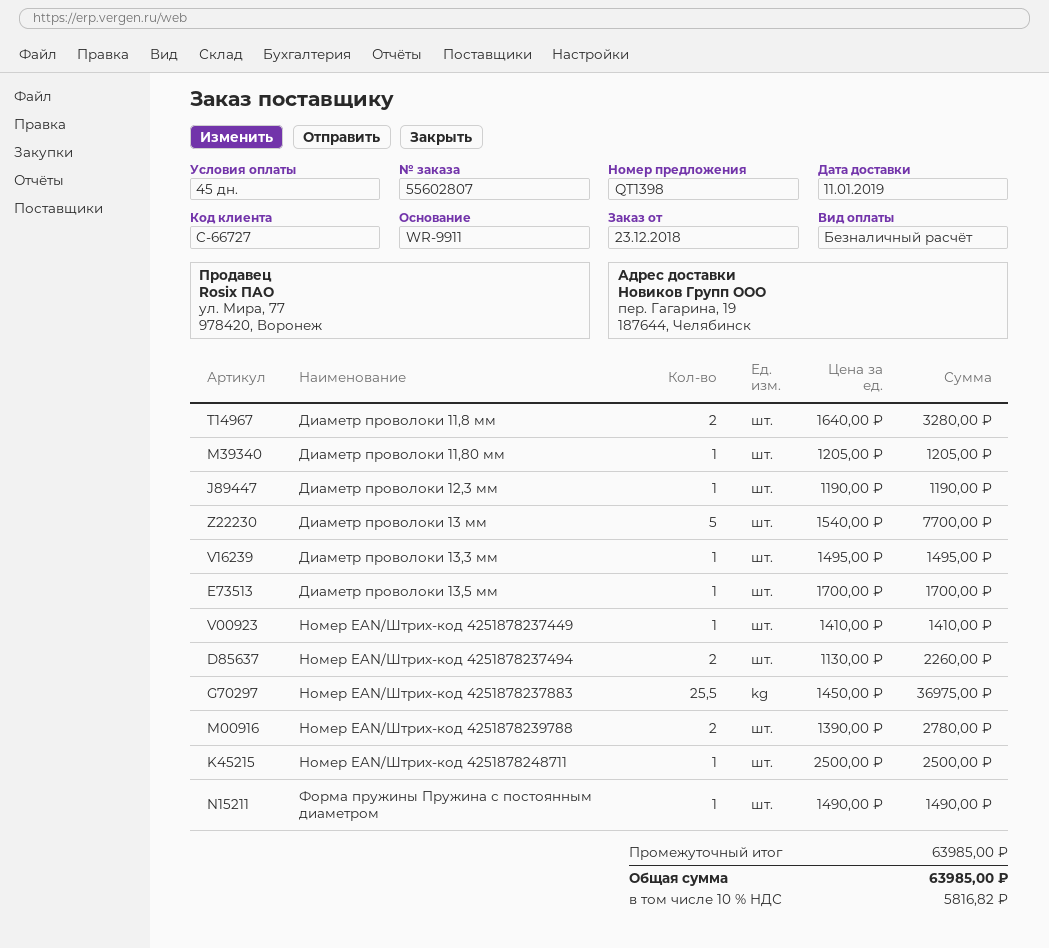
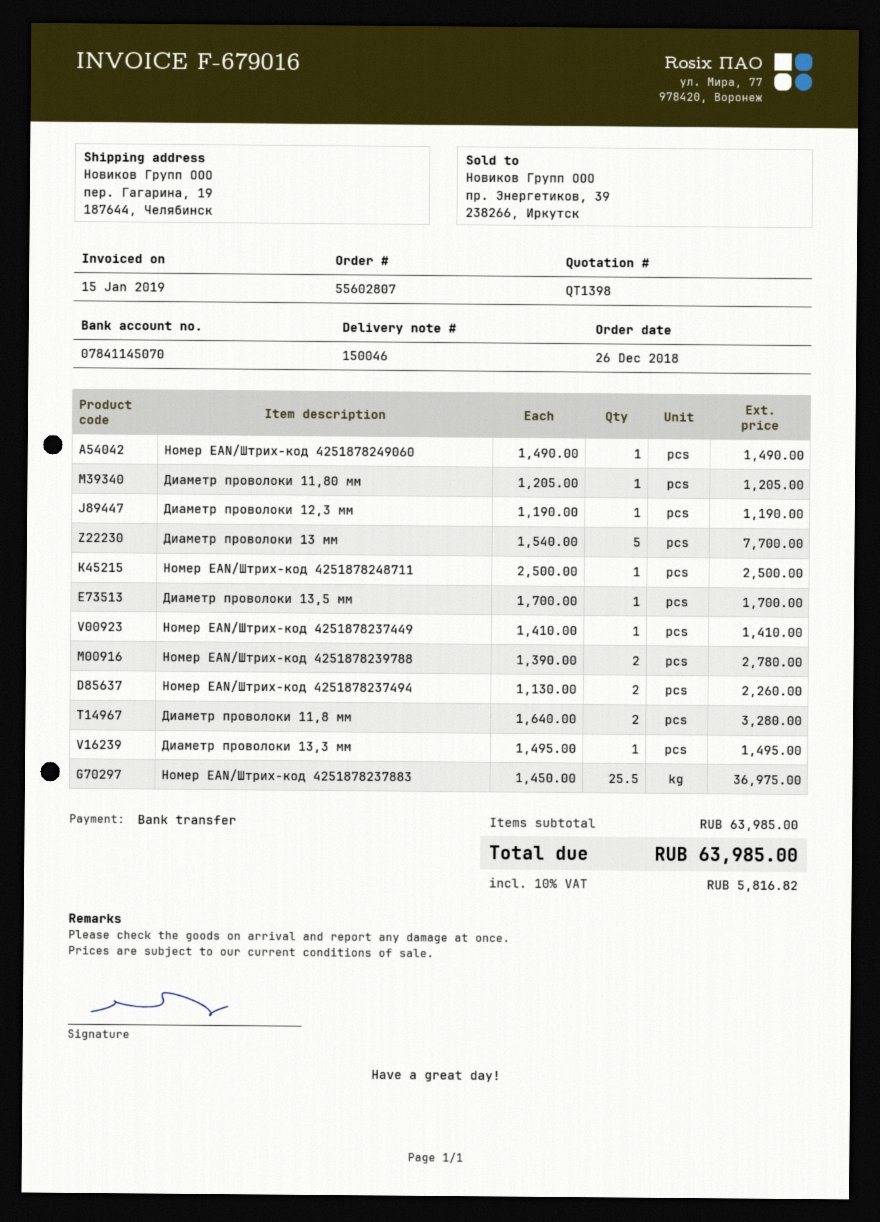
order date: 2018-12-23 -> 2018-12-26
Форма пружины Пружина с постоянным диаметром: 1 x 1490.00 = 1490.00 -> none
Номер EAN/Штрих-код 4251878249060: none -> 1 x 1490.00 = 1490.00

